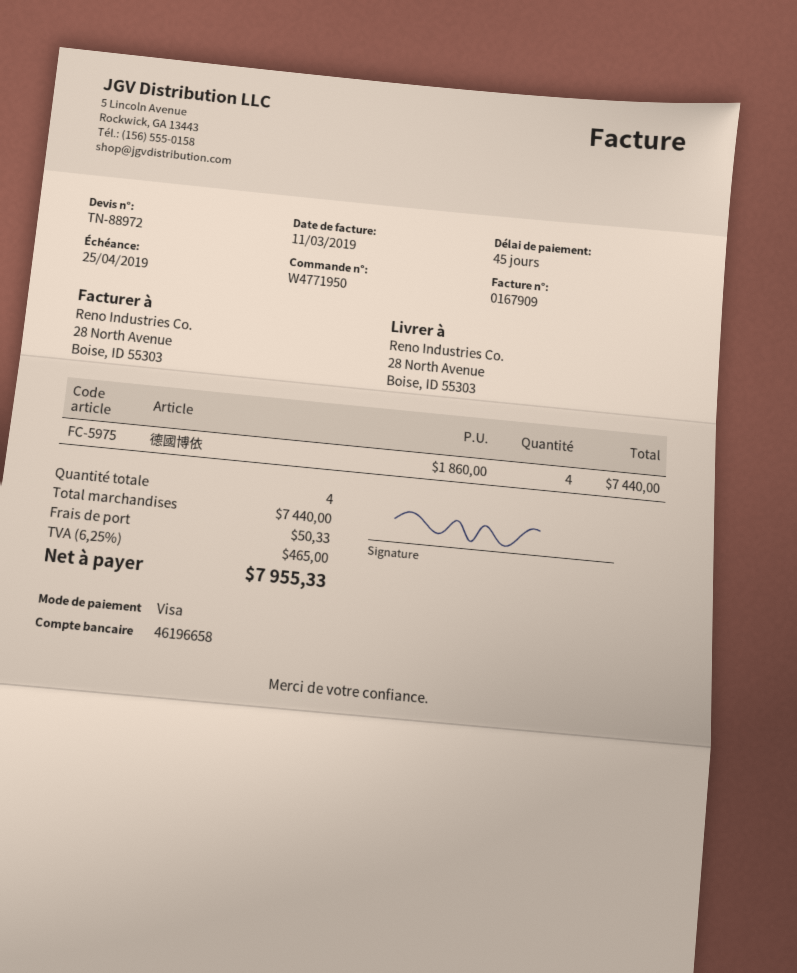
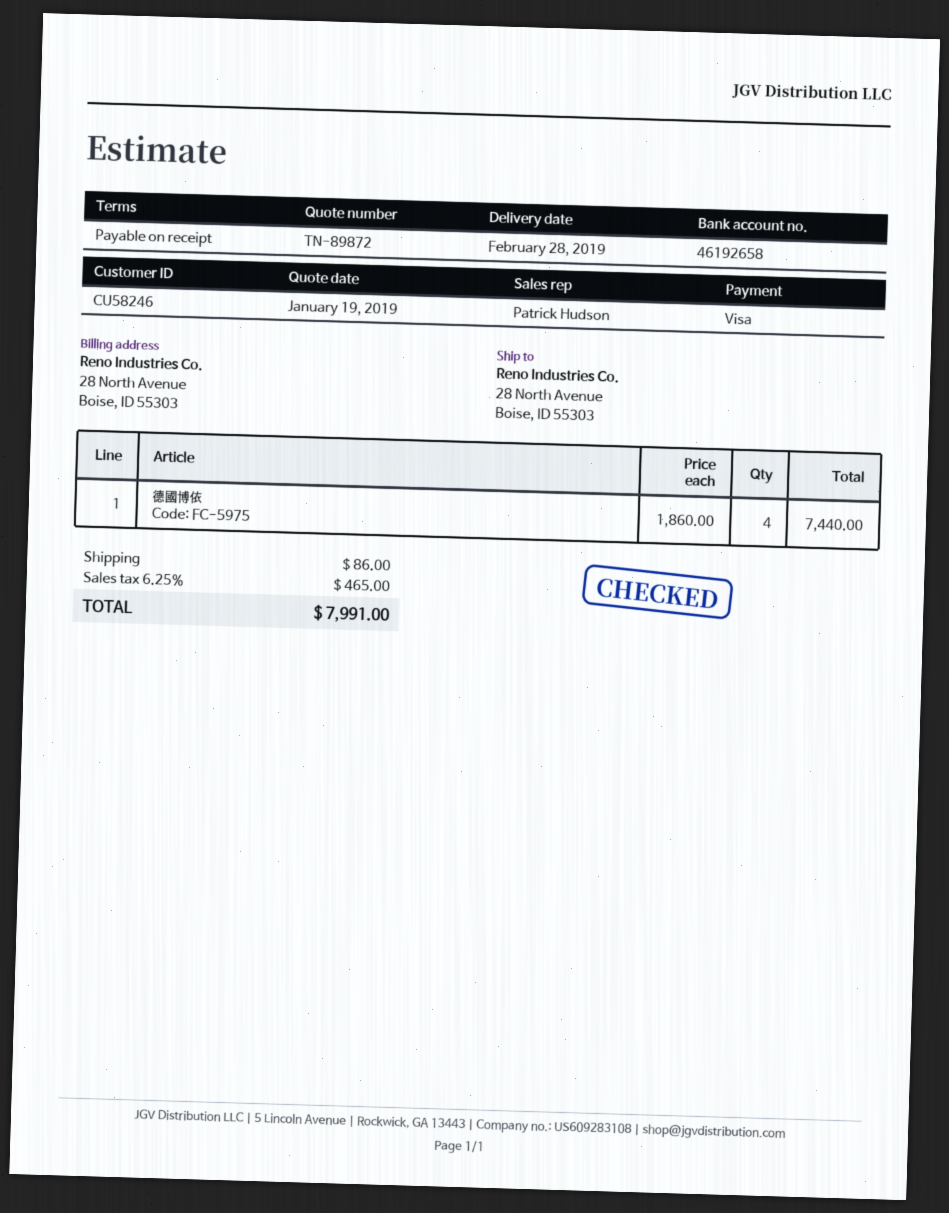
quote number: TN-88972 -> TN-89872
payment terms: 45 days -> on receipt
bank account: 46196658 -> 46192658
shipping: 50.33 -> 86.00
total: 7955.33 -> 7991.00

